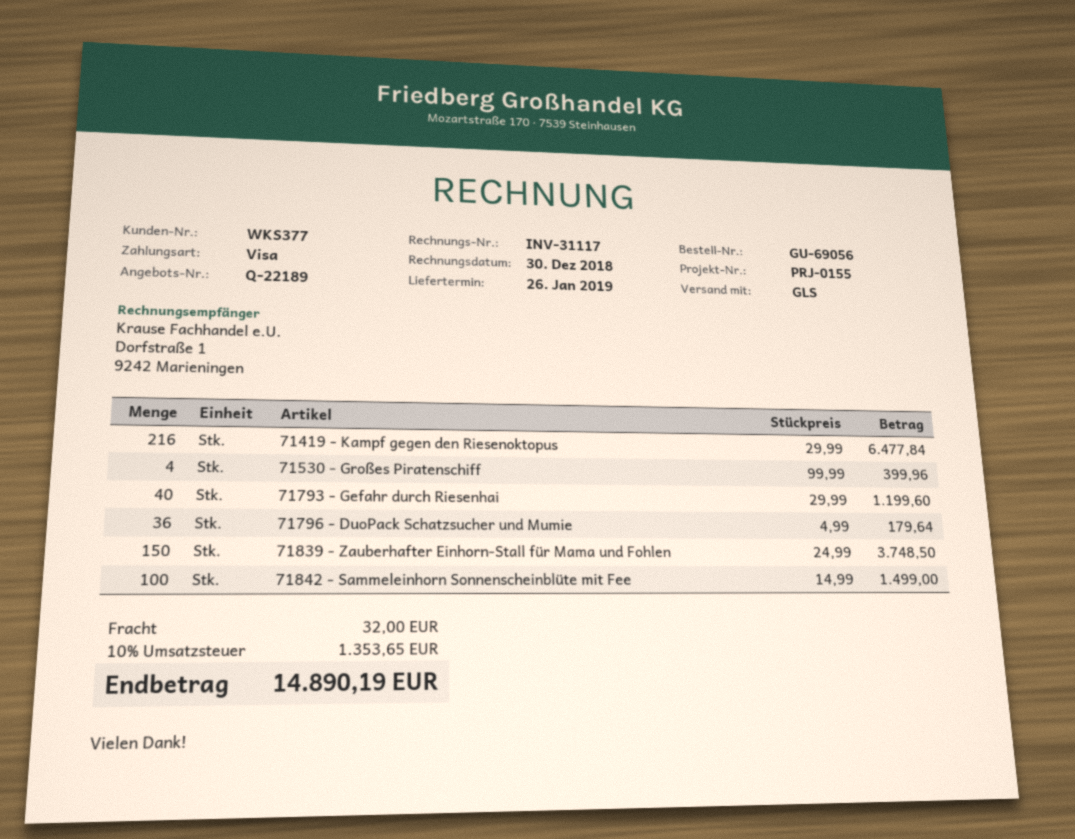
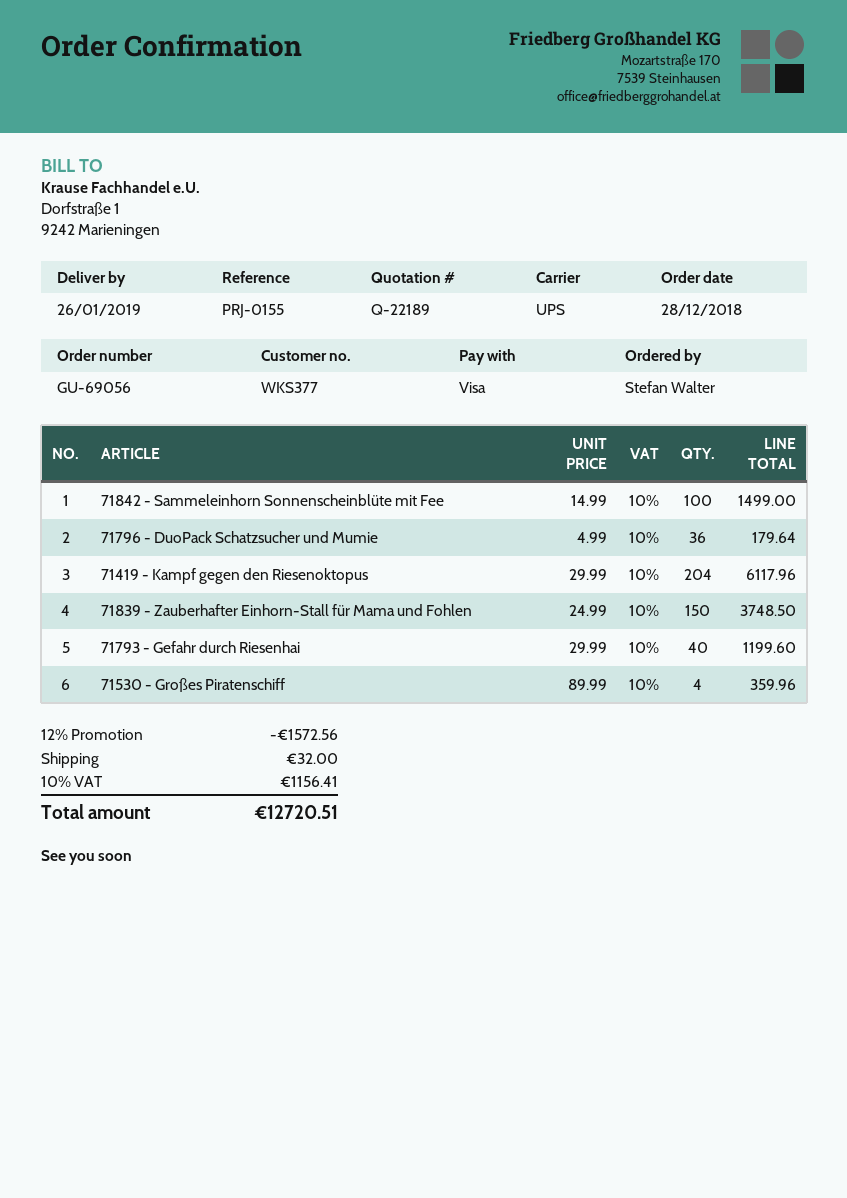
shipping method: GLS -> UPS
71419 - Kampf gegen den Riesenoktopus: 216 x 29.99 = 6477.84 -> 204 x 29.99 = 6117.96
71530 - Großes Piratenschiff: 4 x 99.99 = 399.96 -> 4 x 89.99 = 359.96
discount: none -> 12% = 1572.56
tax: 10% = 1353.65 -> 10% = 1156.41
total: 14890.19 -> 12720.51

